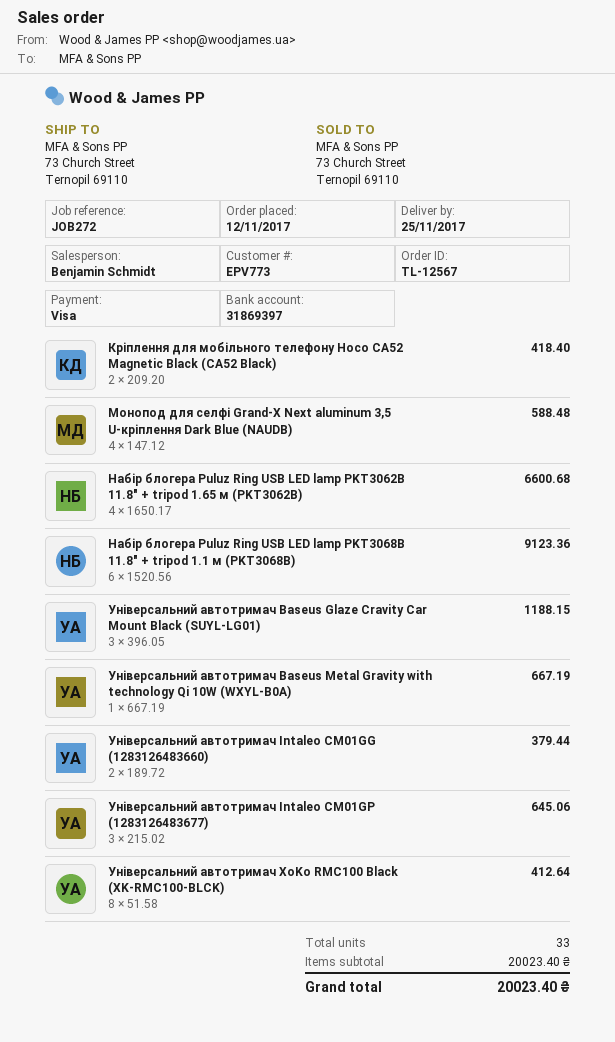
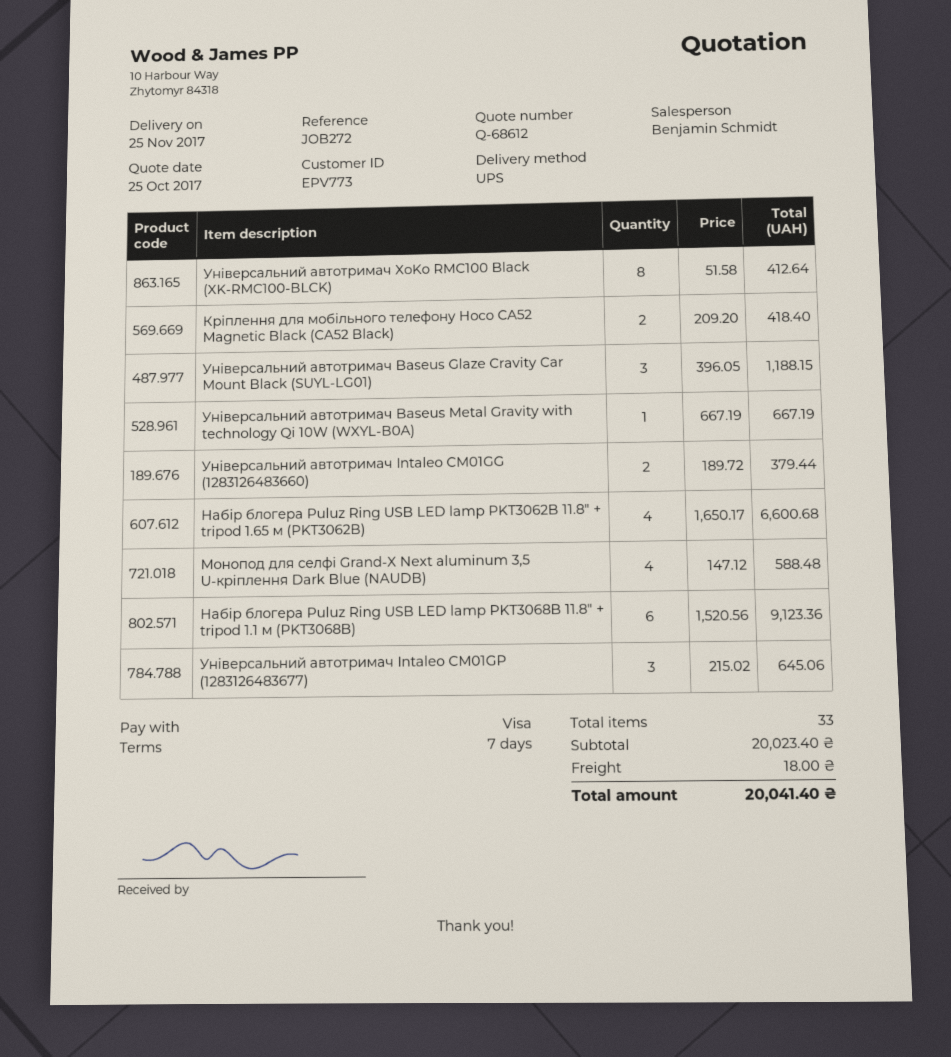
shipping: none -> 18.00
total: 20023.40 -> 20041.40

